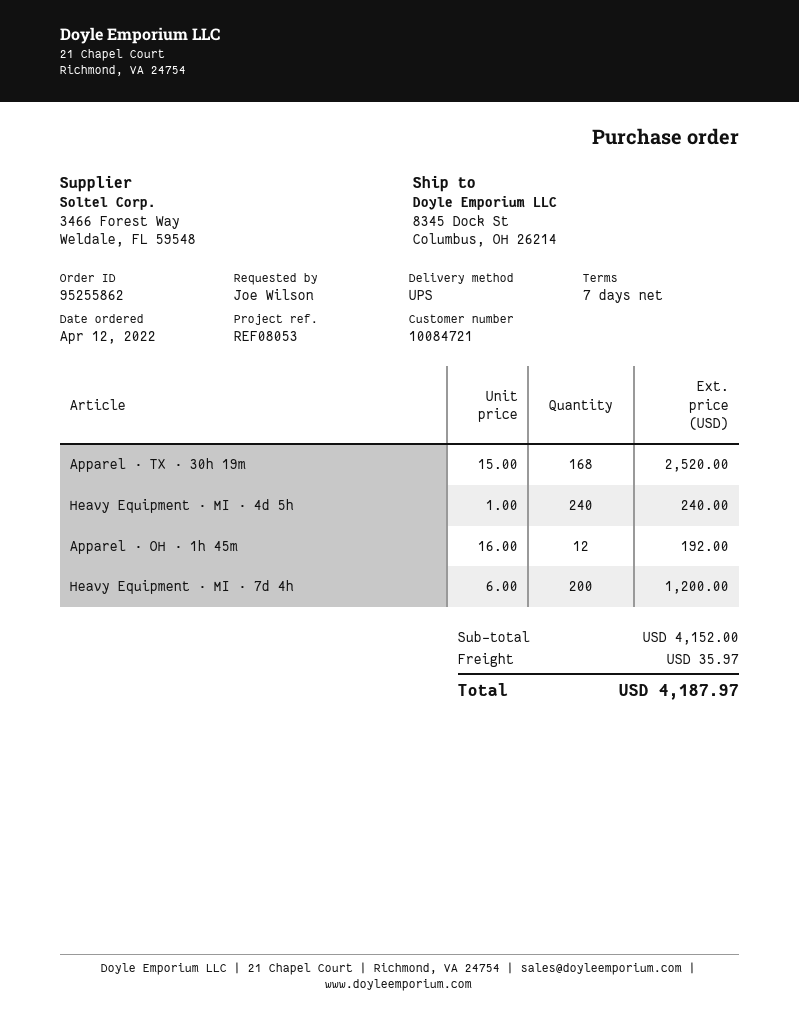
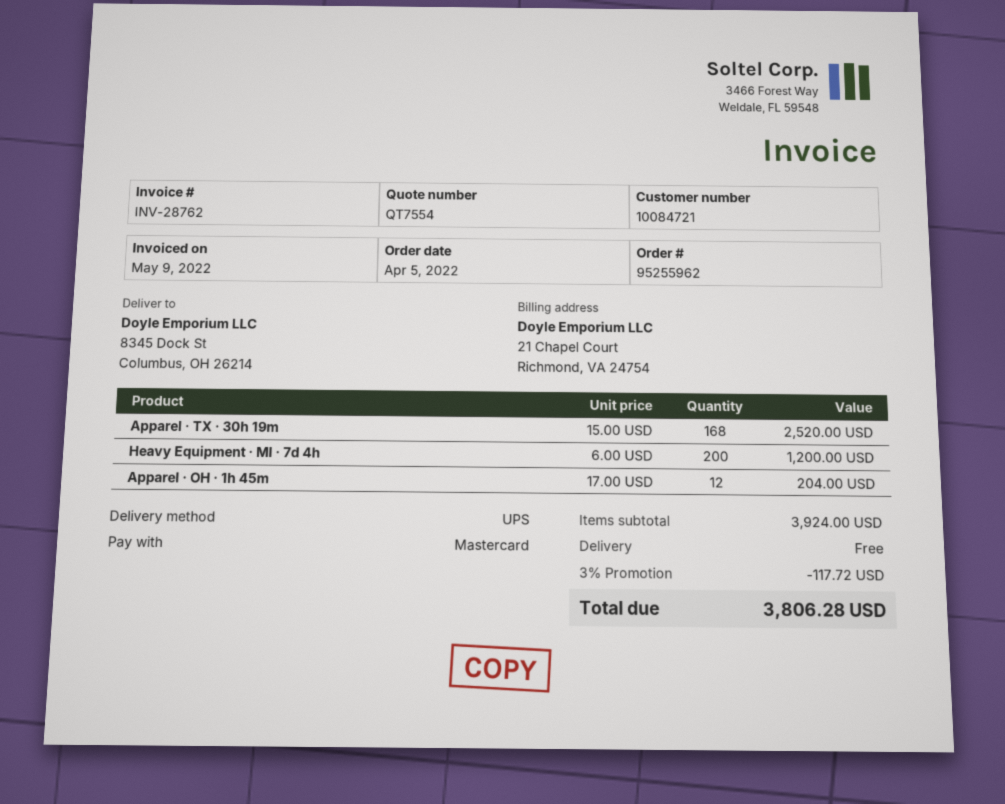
order number: 95255862 -> 95255962
order date: 2022-04-12 -> 2022-04-05
Heavy Equipment · MI · 4d 5h: 240 x 1.00 = 240.00 -> none
Apparel · OH · 1h 45m: 12 x 16.00 = 192.00 -> 12 x 17.00 = 204.00
subtotal: 4152.00 -> 3924.00
discount: none -> 3% = 117.72
shipping: 35.97 -> 0.00
total: 4187.97 -> 3806.28

